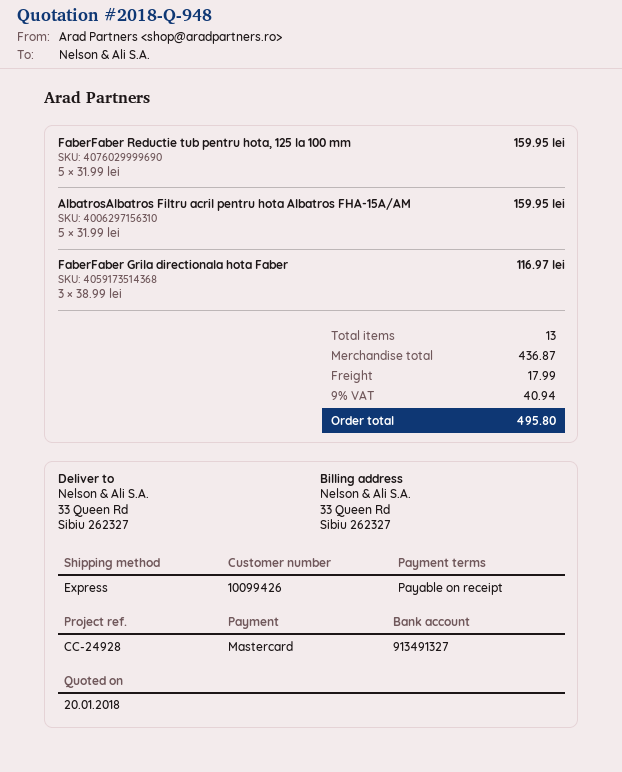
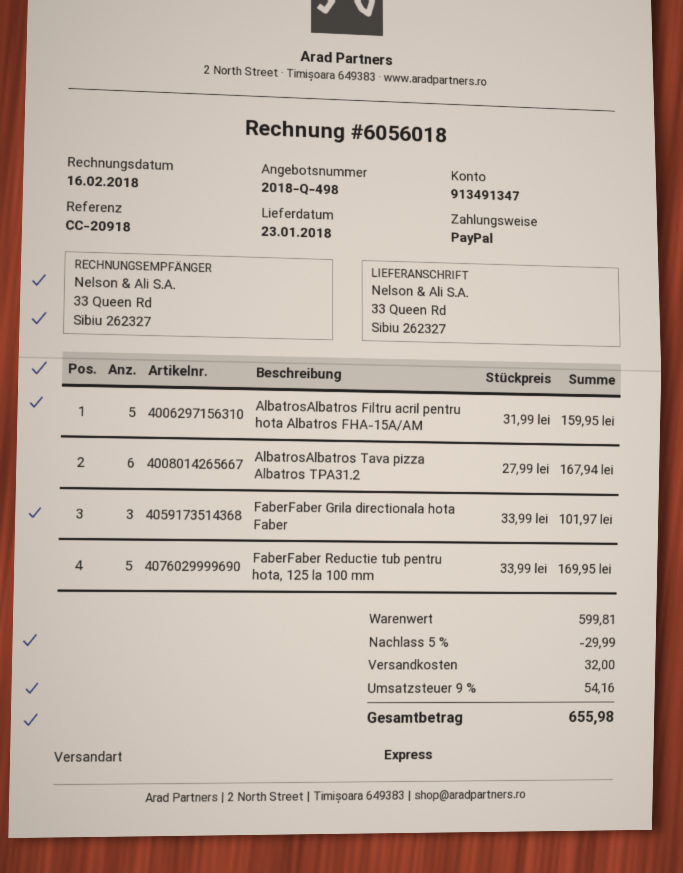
quote number: 2018-Q-948 -> 2018-Q-498
reference: CC-24928 -> CC-20918
payment method: Mastercard -> PayPal
bank account: 913491327 -> 913491347
FaberFaber Reductie tub pentru hota, 125 la 100 mm: 5 x 31.99 = 159.95 -> 5 x 33.99 = 169.95
FaberFaber Grila directionala hota Faber: 3 x 38.99 = 116.97 -> 3 x 33.99 = 101.97
AlbatrosAlbatros Tava pizza Albatros TPA31.2: none -> 6 x 27.99 = 167.94
subtotal: 436.87 -> 599.81
discount: none -> 5% = 29.99
shipping: 17.99 -> 32.00
tax: 9% = 40.94 -> 9% = 54.16
total: 495.80 -> 655.98

